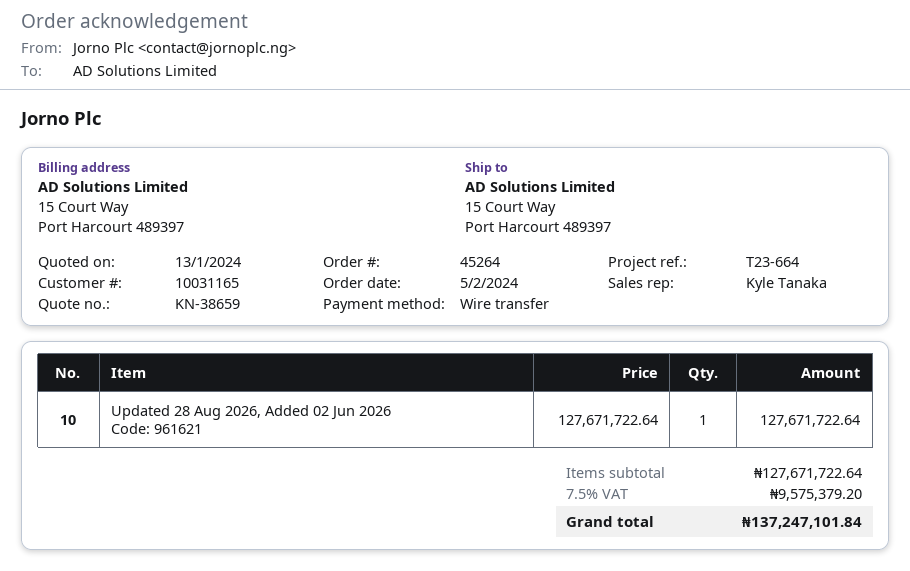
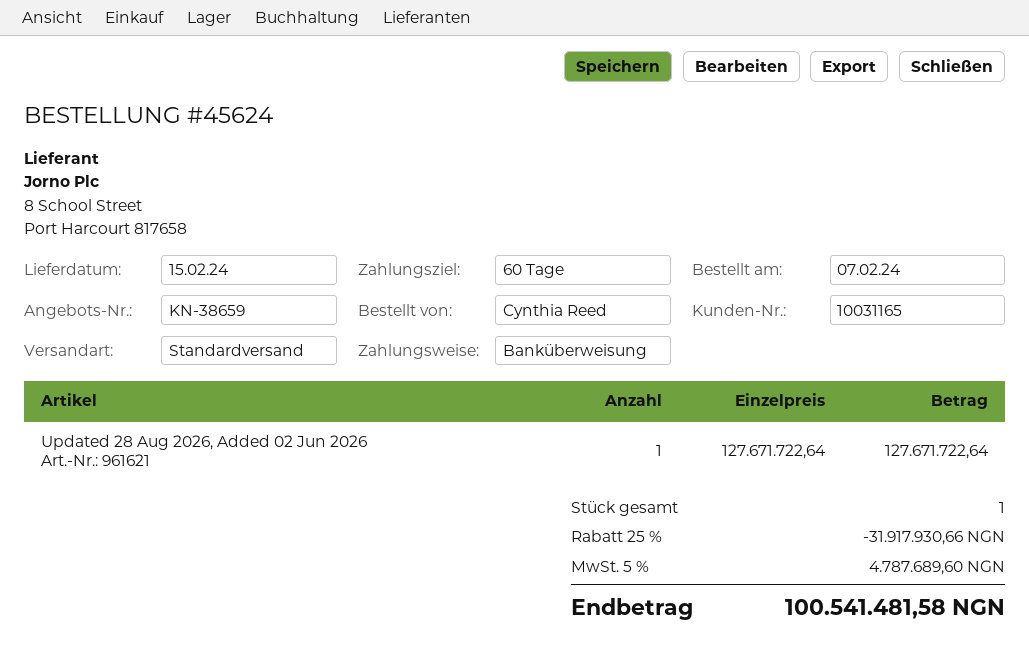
order number: 45264 -> 45624
order date: 2024-02-05 -> 2024-02-07
discount: none -> 25% = 31917930.66
tax: 7.5% = 9575379.20 -> 5% = 4787689.60
total: 137247101.84 -> 100541481.58

